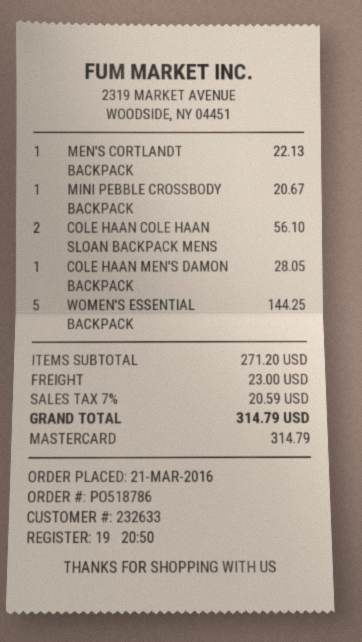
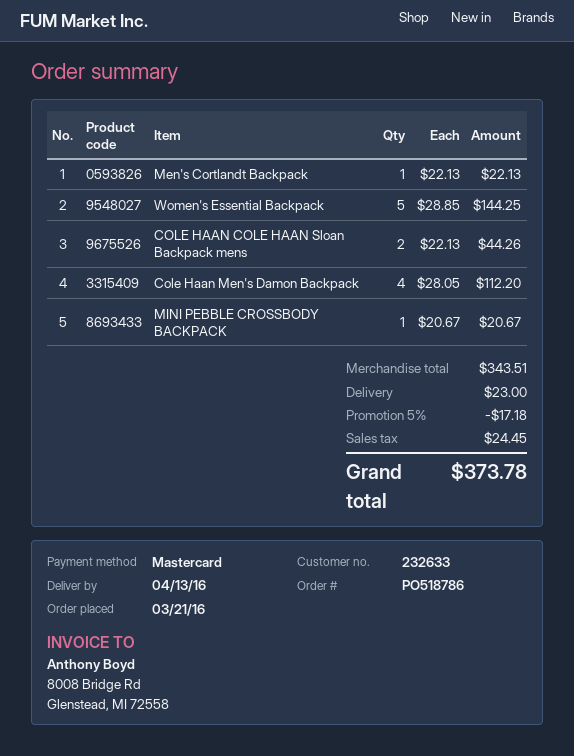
COLE HAAN COLE HAAN SLOAN BACKPACK MENS: 2 for 56.10 -> 2 for 44.26
COLE HAAN MEN'S DAMON BACKPACK: 1 for 28.05 -> 4 for 112.20
subtotal: 271.20 -> 343.51
discount: none -> 5% = 17.18
tax: 20.59 -> 24.45
total: 314.79 -> 373.78

